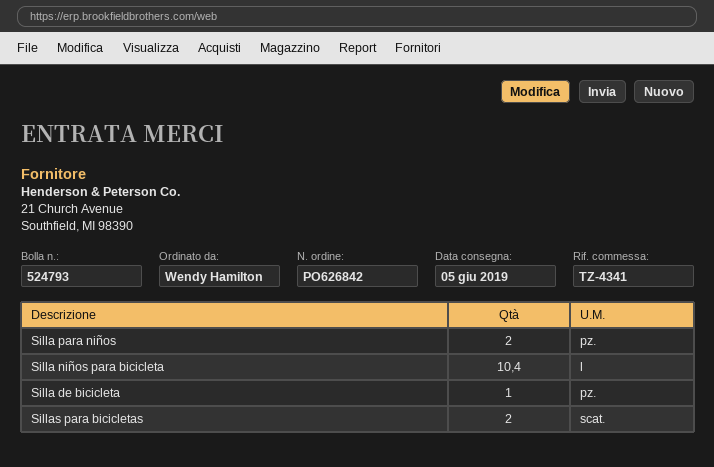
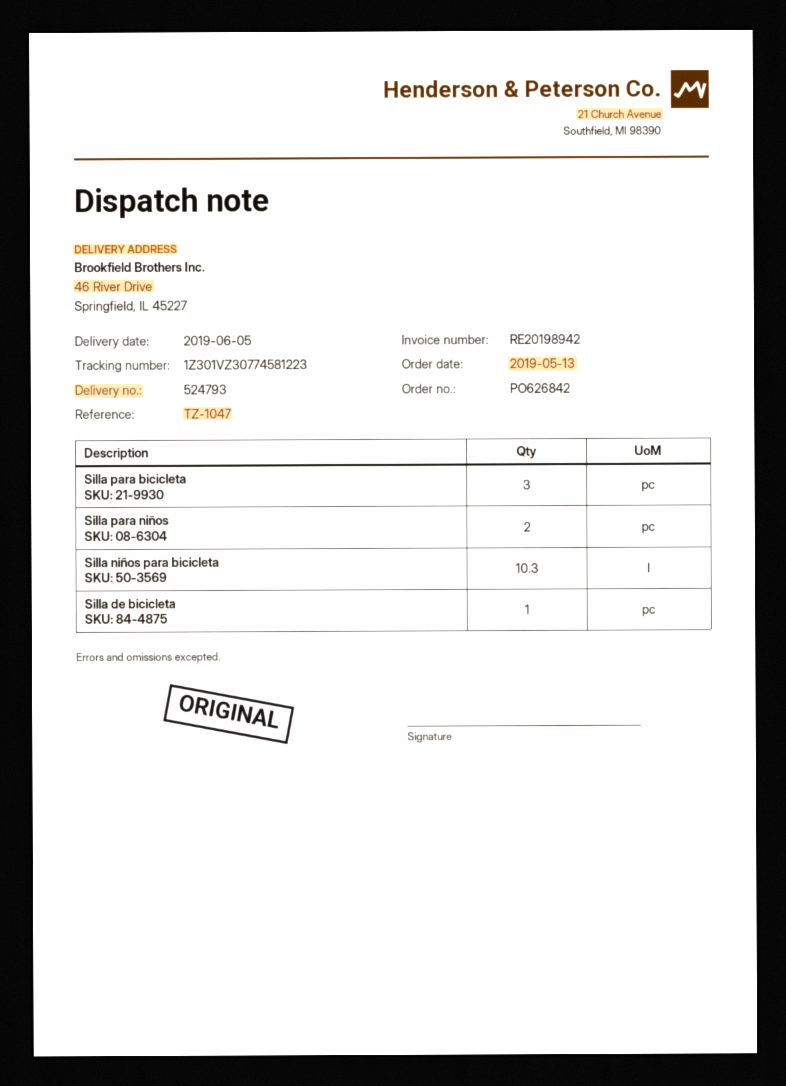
reference: TZ-4341 -> TZ-1047
Silla niños para bicicleta: 10.4 -> 10.3
Sillas para bicicletas: 2 -> none
Silla para bicicleta: none -> 3

